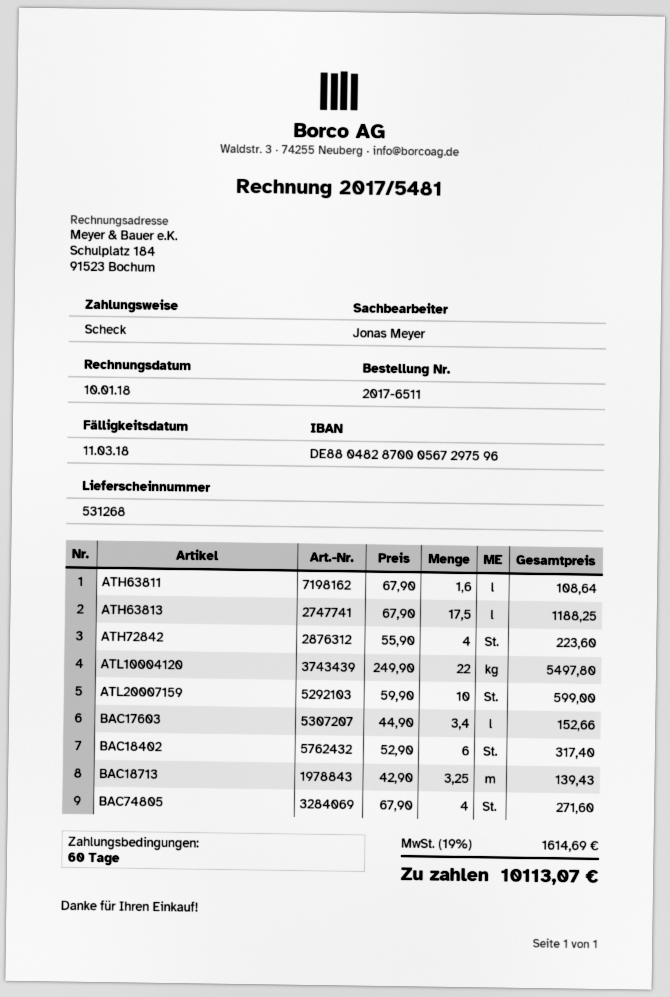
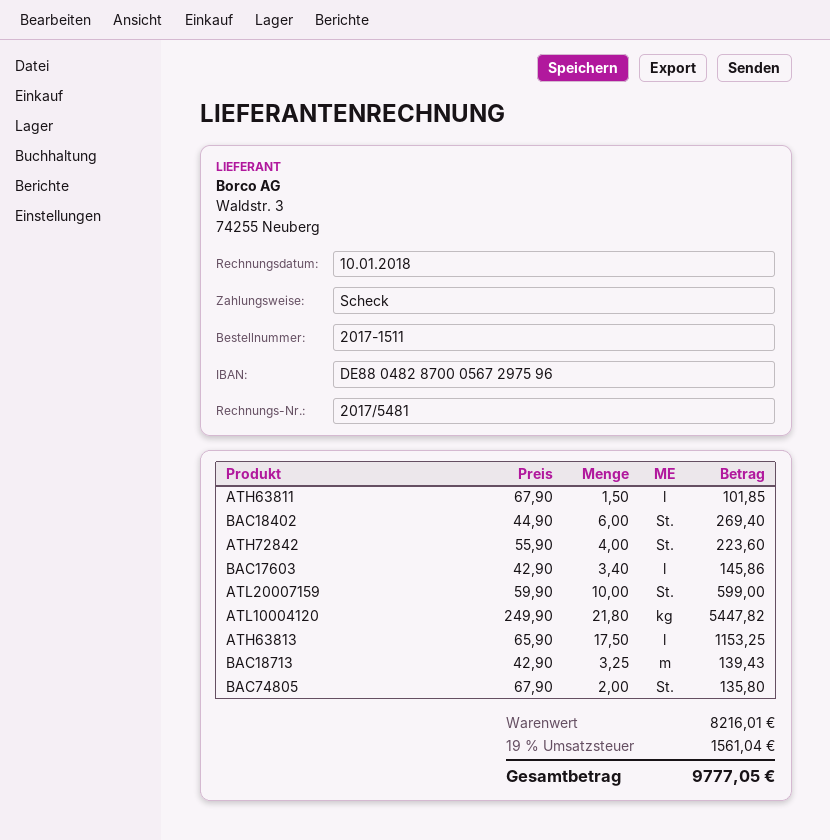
order number: 2017-6511 -> 2017-1511
ATH63811: 1.6 x 67.90 = 108.64 -> 1.5 x 67.90 = 101.85
ATH63813: 17.5 x 67.90 = 1188.25 -> 17.5 x 65.90 = 1153.25
ATL10004120: 22 x 249.90 = 5497.80 -> 21.8 x 249.90 = 5447.82
BAC17603: 3.4 x 44.90 = 152.66 -> 3.4 x 42.90 = 145.86
BAC18402: 6 x 52.90 = 317.40 -> 6 x 44.90 = 269.40
BAC74805: 4 x 67.90 = 271.60 -> 2 x 67.90 = 135.80
tax: 19% = 1614.69 -> 19% = 1561.04
total: 10113.07 -> 9777.05

